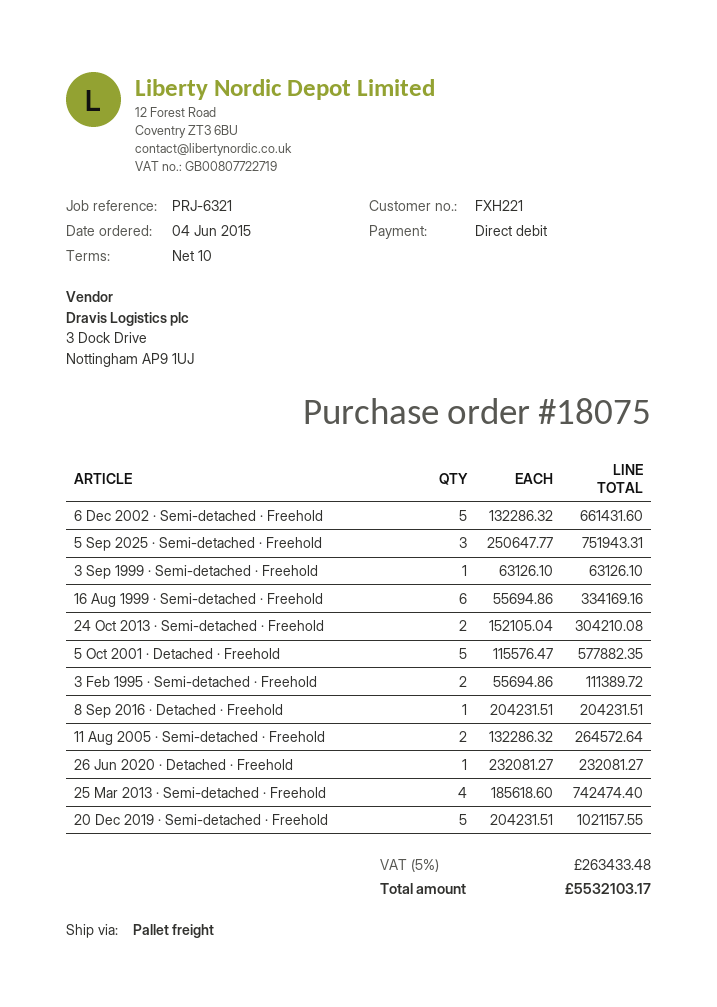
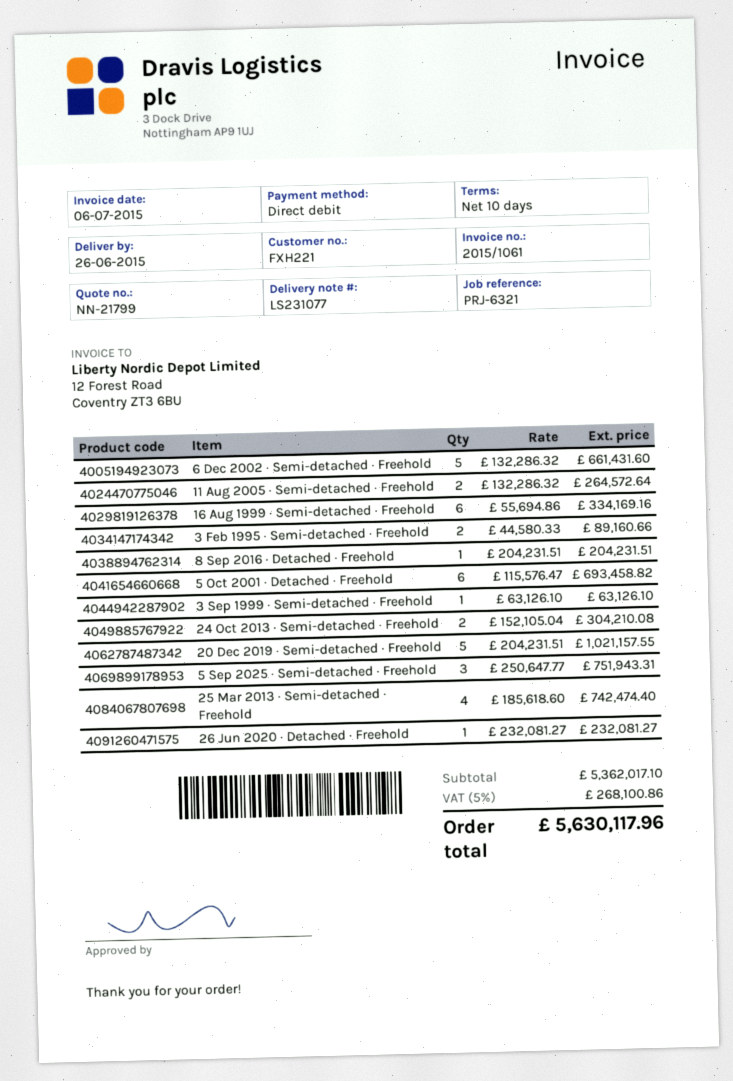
5 Oct 2001 · Detached · Freehold: 5 x 115576.47 = 577882.35 -> 6 x 115576.47 = 693458.82
3 Feb 1995 · Semi-detached · Freehold: 2 x 55694.86 = 111389.72 -> 2 x 44580.33 = 89160.66
tax: 5% = 263433.48 -> 5% = 268100.86
total: 5532103.17 -> 5630117.96

